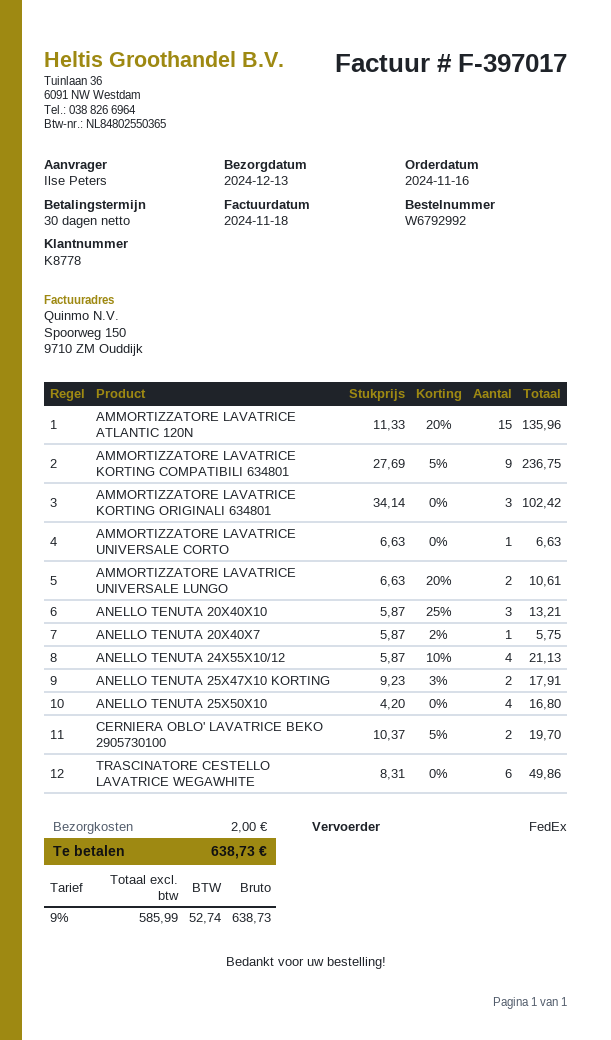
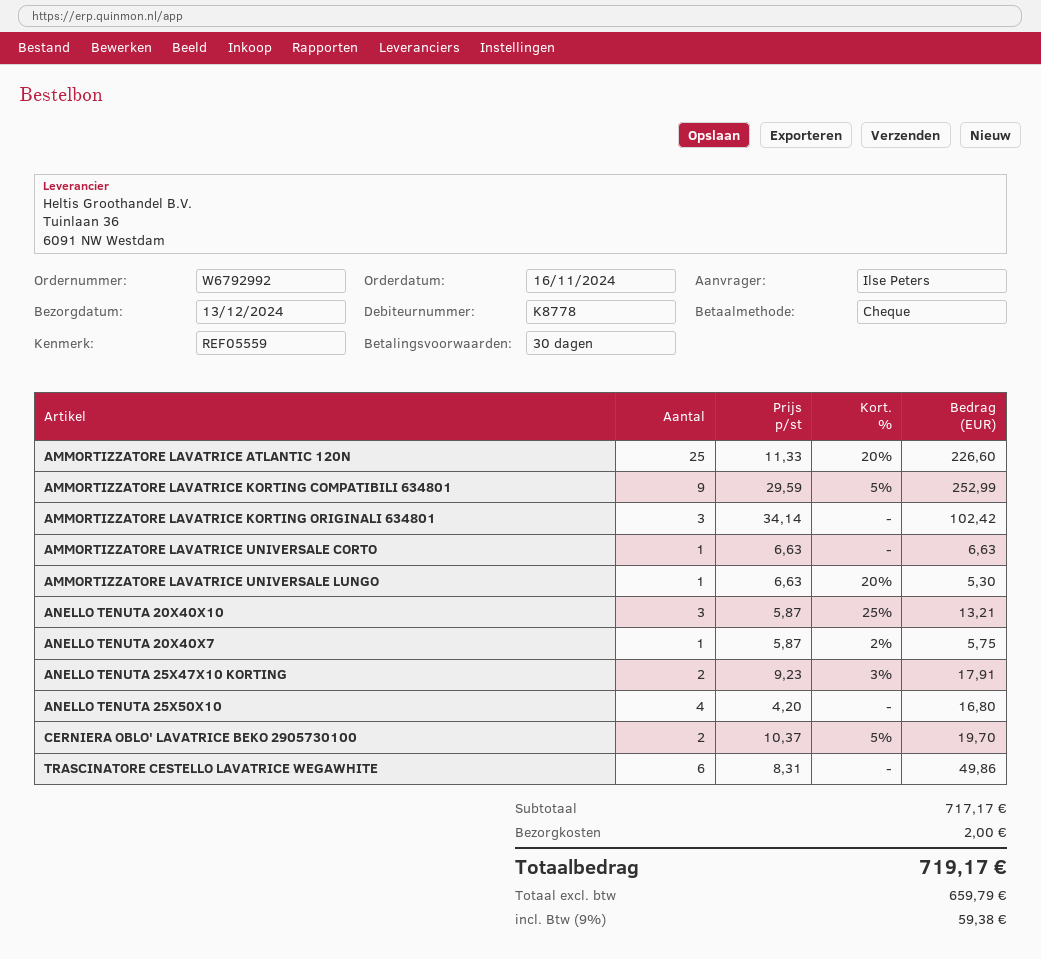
AMMORTIZZATORE LAVATRICE ATLANTIC 120N: 15 x 11.33 - 20% = 135.96 -> 25 x 11.33 - 20% = 226.60
AMMORTIZZATORE LAVATRICE KORTING COMPATIBILI 634801: 9 x 27.69 - 5% = 236.75 -> 9 x 29.59 - 5% = 252.99
AMMORTIZZATORE LAVATRICE UNIVERSALE LUNGO: 2 x 6.63 - 20% = 10.61 -> 1 x 6.63 - 20% = 5.30
ANELLO TENUTA 24X55X10/12: 4 x 5.87 - 10% = 21.13 -> none
net: 585.99 -> 659.79
tax: 9% = 52.74 -> 9% = 59.38
total: 638.73 -> 719.17

